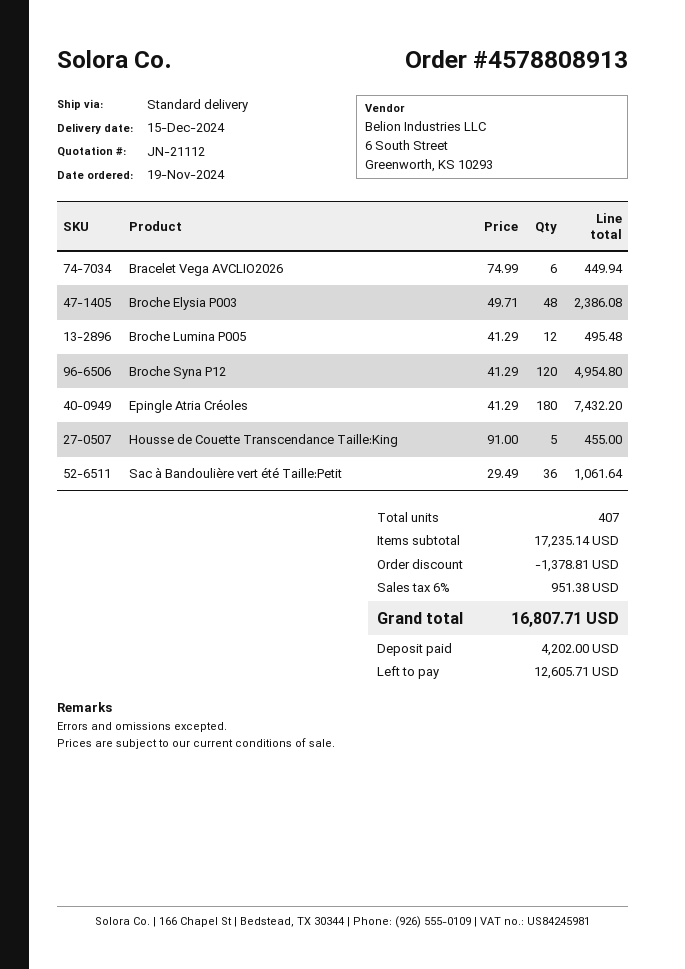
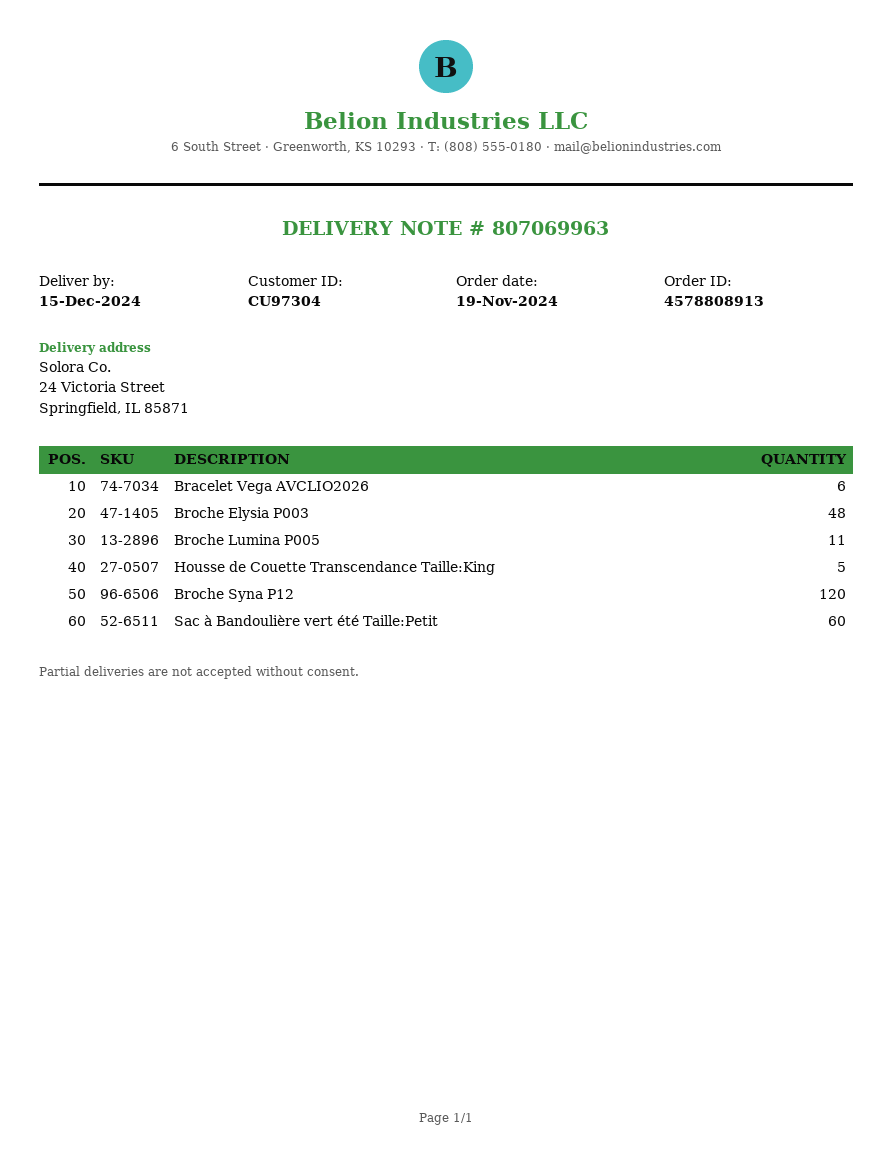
Broche Lumina P005: 12 -> 11
Epingle Atria Créoles: 180 -> none
Sac à Bandoulière vert été Taille:Petit: 36 -> 60

